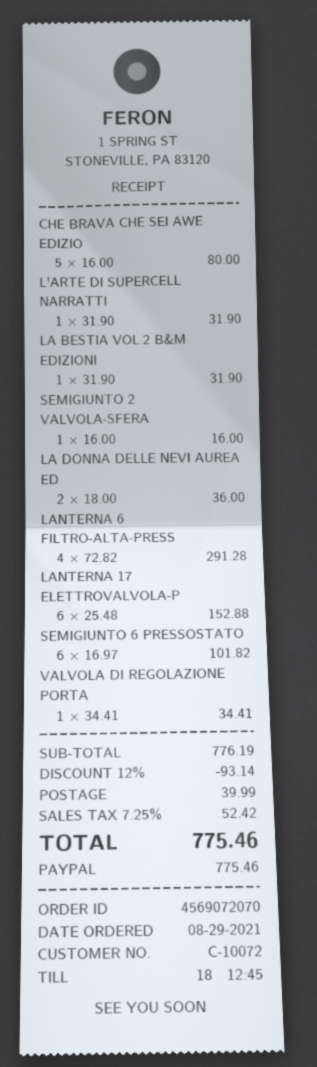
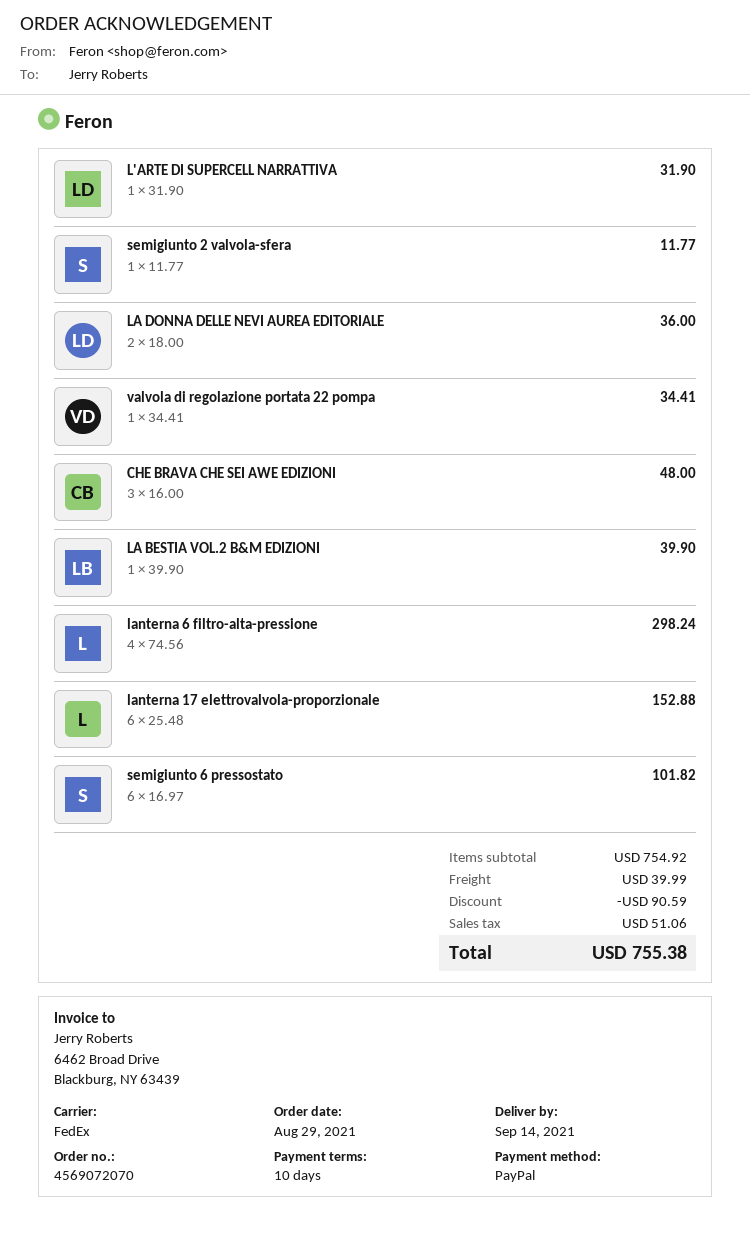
CHE BRAVA CHE SEI AWE EDIZIO: 5 x 16.00 = 80.00 -> 3 x 16.00 = 48.00
LA BESTIA VOL.2 B&M EDIZIONI: 1 x 31.90 = 31.90 -> 1 x 39.90 = 39.90
SEMIGIUNTO 2 VALVOLA-SFERA: 1 x 16.00 = 16.00 -> 1 x 11.77 = 11.77
LANTERNA 6 FILTRO-ALTA-PRESS: 4 x 72.82 = 291.28 -> 4 x 74.56 = 298.24
subtotal: 776.19 -> 754.92
discount: 93.14 -> 90.59
tax: 52.42 -> 51.06
total: 775.46 -> 755.38

